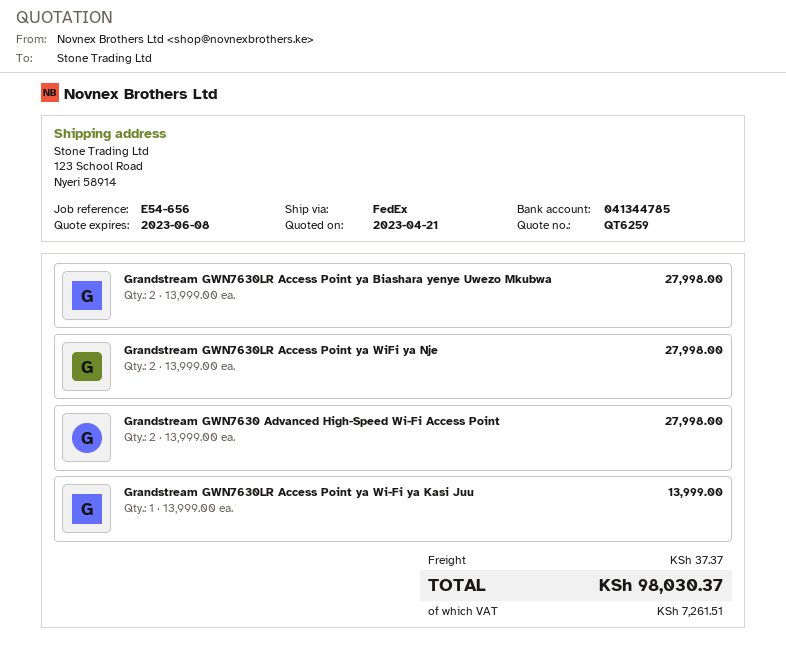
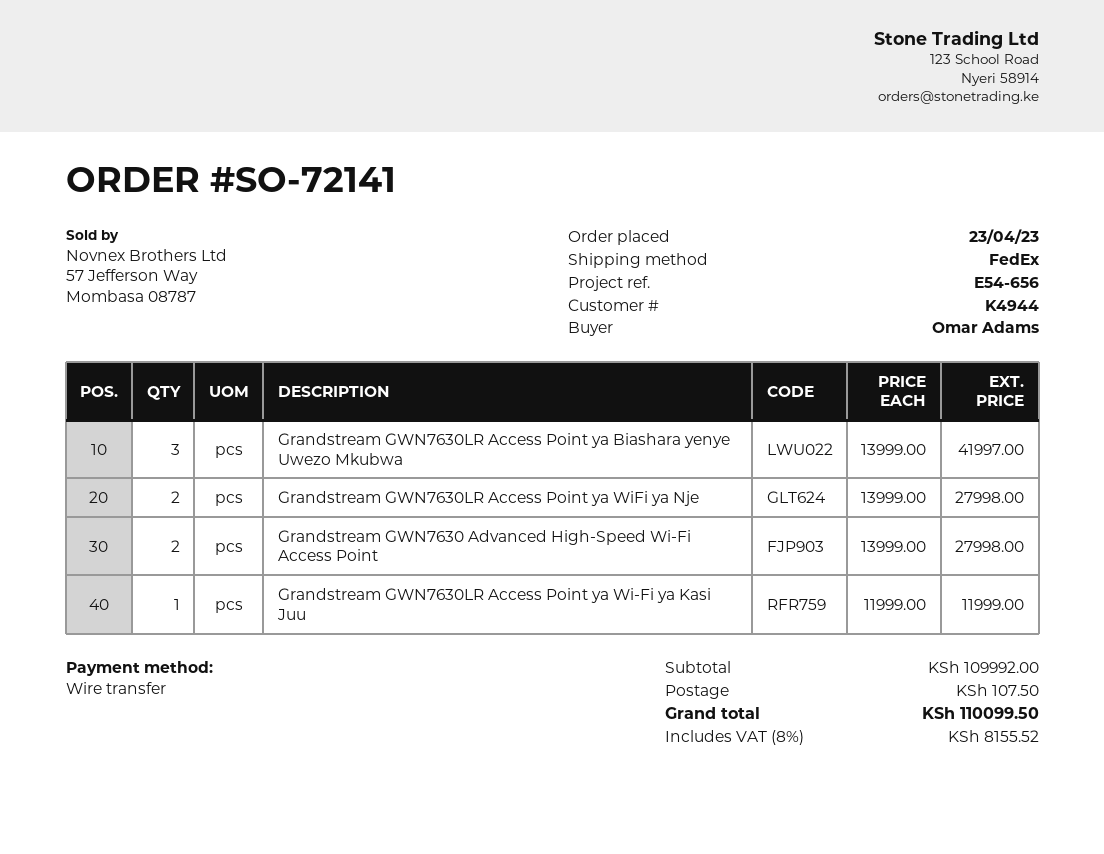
Grandstream GWN7630LR Access Point ya Biashara yenye Uwezo Mkubwa: 2 x 13999.00 = 27998.00 -> 3 x 13999.00 = 41997.00
Grandstream GWN7630LR Access Point ya Wi-Fi ya Kasi Juu: 1 x 13999.00 = 13999.00 -> 1 x 11999.00 = 11999.00
shipping: 37.37 -> 107.50
tax: 7261.51 -> 8155.52
total: 98030.37 -> 110099.50

